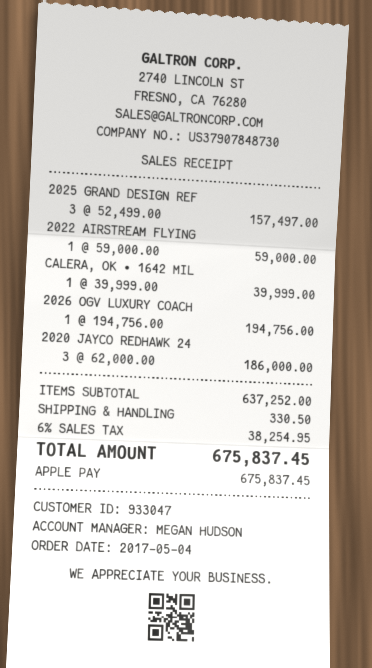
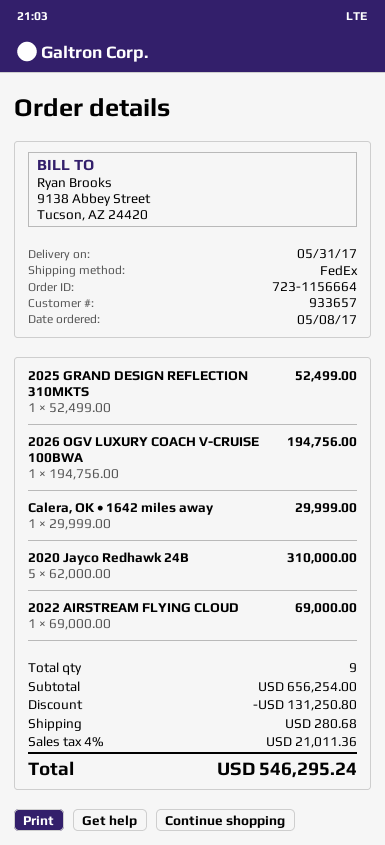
order date: 2017-05-04 -> 2017-05-08
customer number: 933047 -> 933657
2025 GRAND DESIGN REF: 3 x 52499.00 = 157497.00 -> 1 x 52499.00 = 52499.00
2022 AIRSTREAM FLYING: 1 x 59000.00 = 59000.00 -> 1 x 69000.00 = 69000.00
CALERA, OK • 1642 MIL: 1 x 39999.00 = 39999.00 -> 1 x 29999.00 = 29999.00
2020 JAYCO REDHAWK 24: 3 x 62000.00 = 186000.00 -> 5 x 62000.00 = 310000.00
subtotal: 637252.00 -> 656254.00
discount: none -> 131250.80
shipping: 330.50 -> 280.68
tax: 6% = 38254.95 -> 4% = 21011.36
total: 675837.45 -> 546295.24

